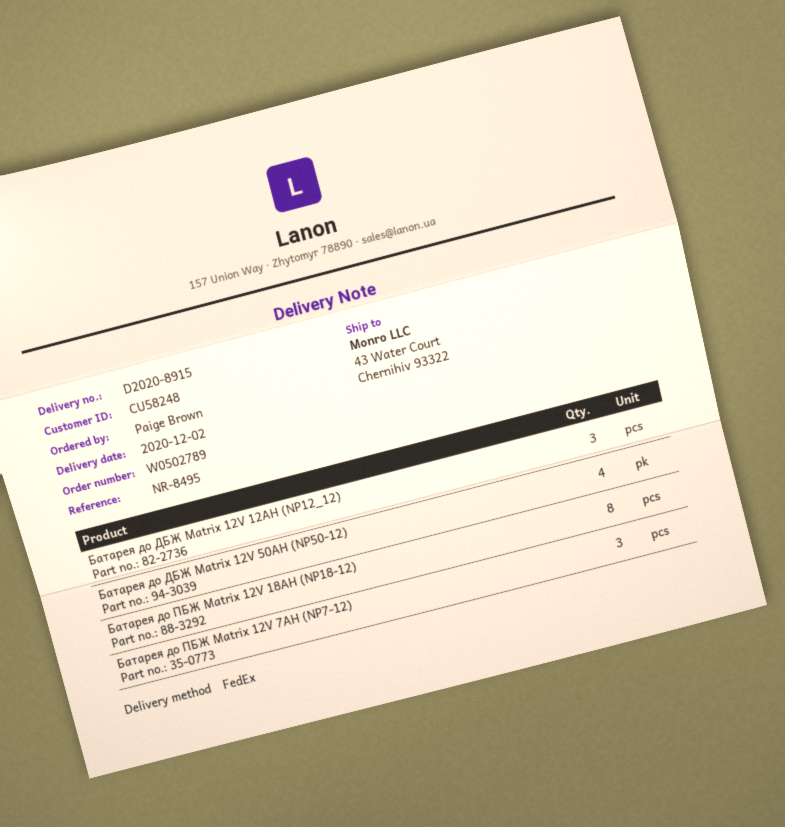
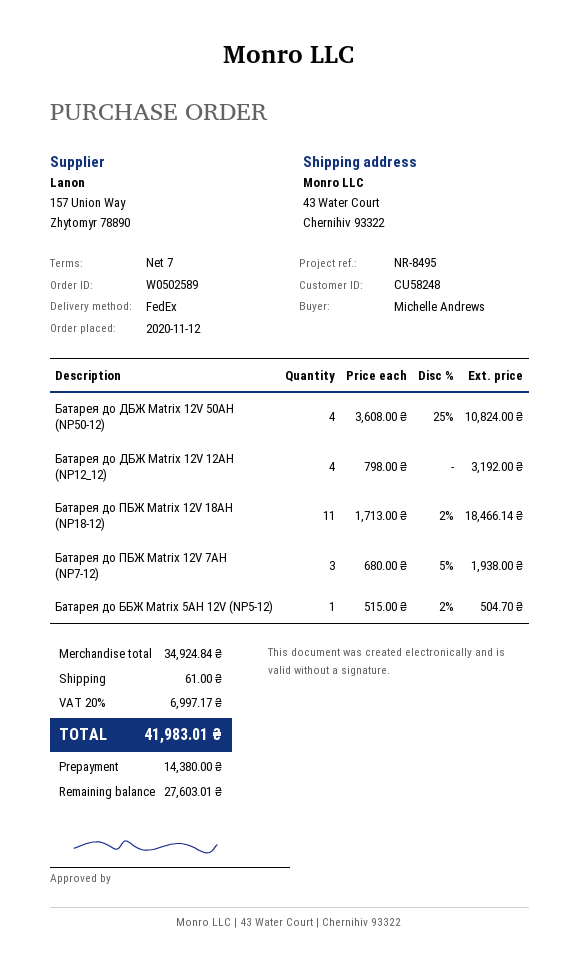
order number: W0502789 -> W0502589
ordered by: Paige Brown -> Michelle Andrews
Батарея до ДБЖ Matrix 12V 12AH (NP12_12): 3 -> 4
Батарея до ПБЖ Matrix 12V 18AH (NP18-12): 8 -> 11
Батарея до ББЖ Matrix 5AH 12V (NP5-12): none -> 1

